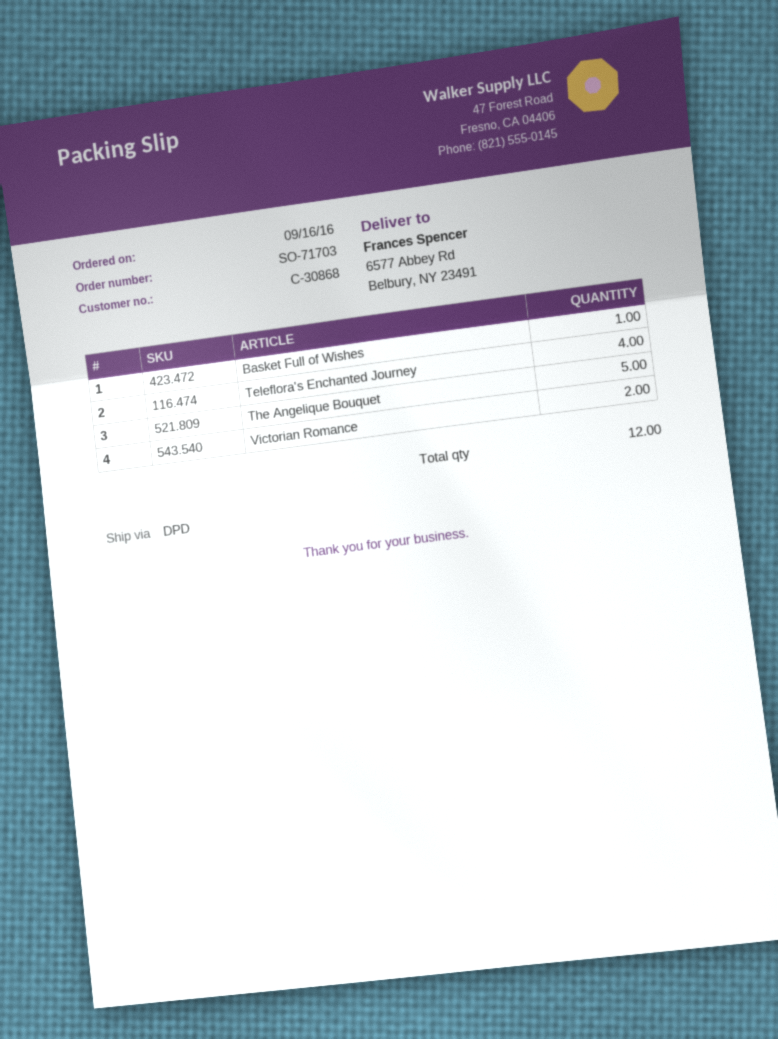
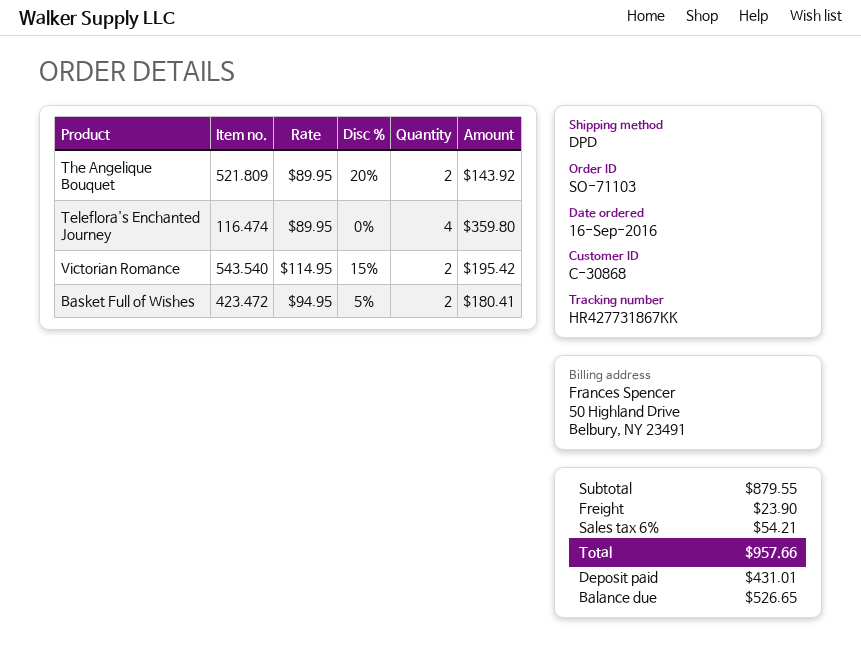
order number: SO-71703 -> SO-71103
Basket Full of Wishes: 1 -> 2
The Angelique Bouquet: 5 -> 2

